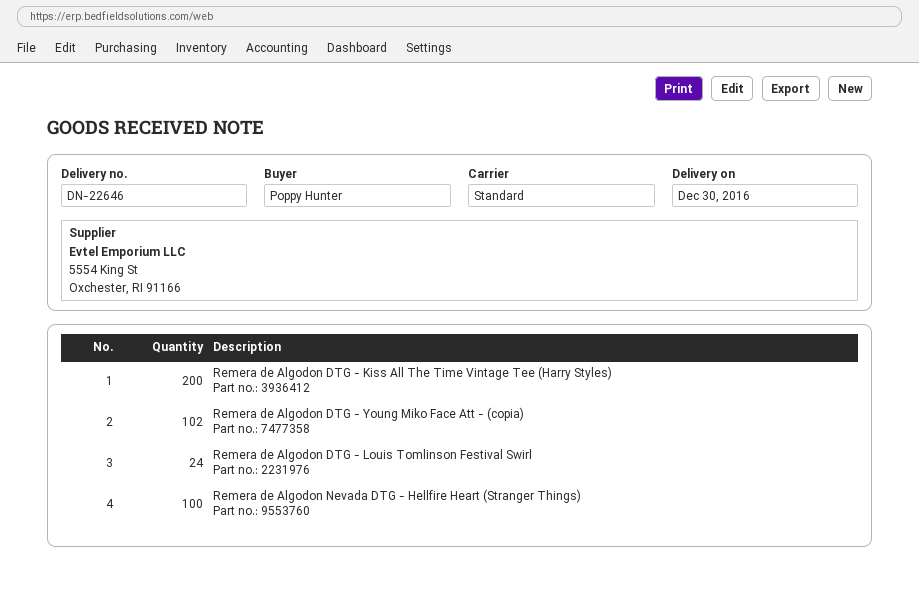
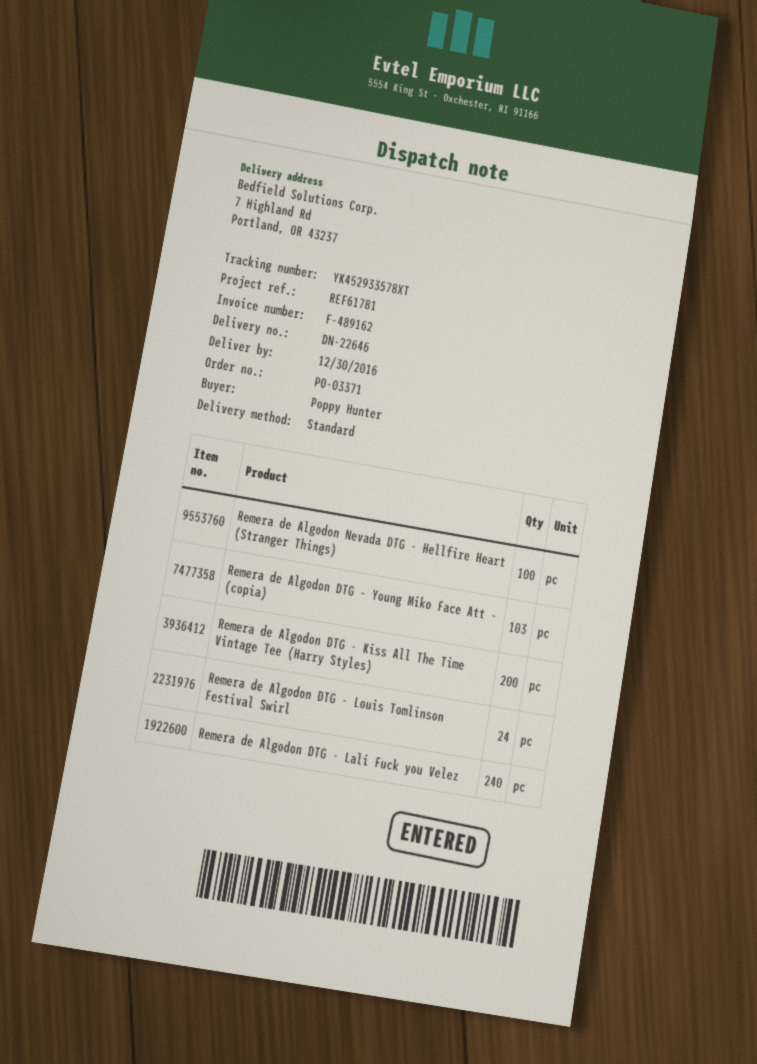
Remera de Algodon DTG - Young Miko Face Att - (copia): 102 -> 103
Remera de Algodon DTG - Lali Fuck you Velez: none -> 240

